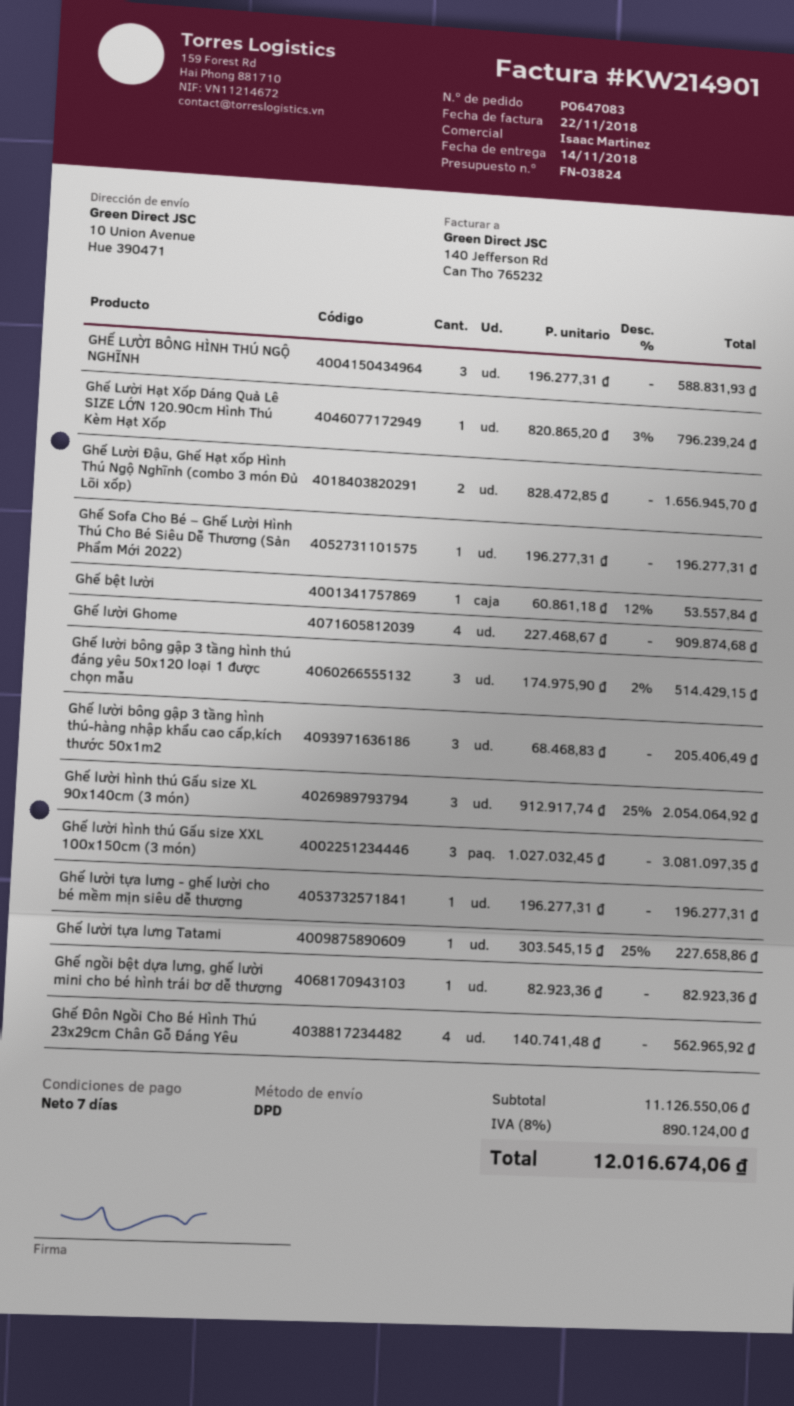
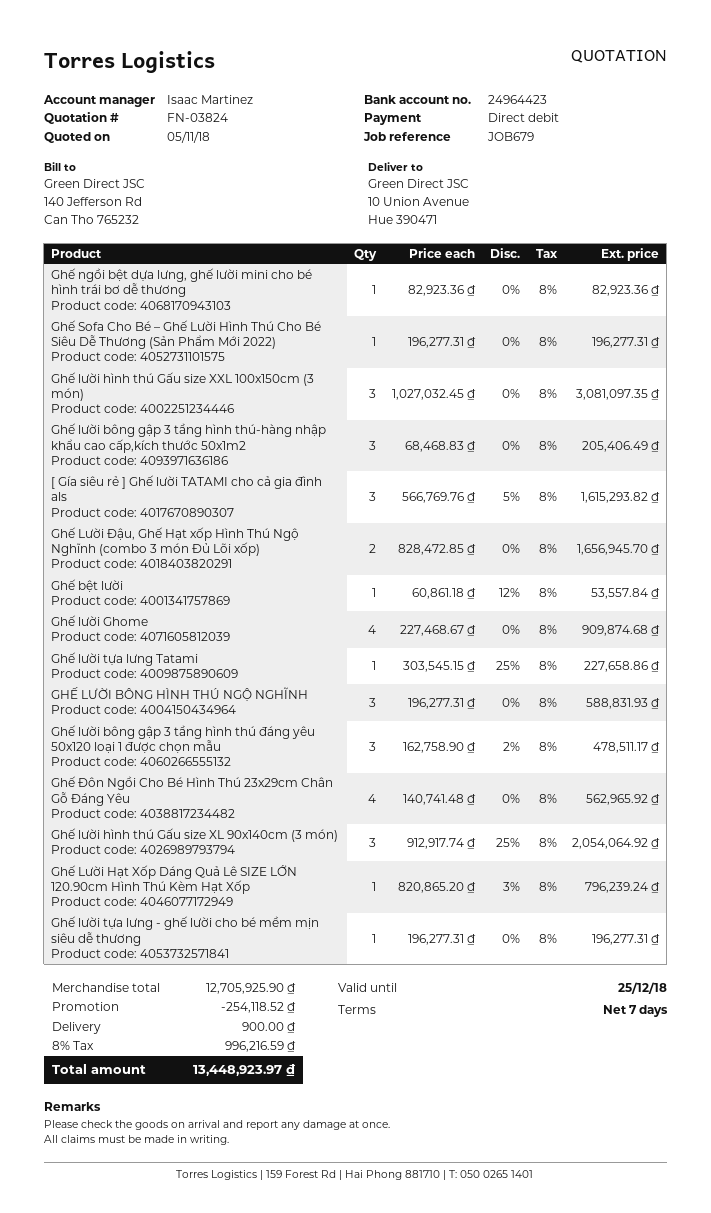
Ghế lười bông gập 3 tầng hình thú đáng yêu 50x120 loại 1 được chọn mẫu: 3 x 174975.90 - 2% = 514429.15 -> 3 x 162758.90 - 2% = 478511.17
[ Gía siêu rẻ ] Ghế lười TATAMI cho cả gia đình als: none -> 3 x 566769.76 - 5% = 1615293.82
subtotal: 11126550.06 -> 12705925.90
discount: none -> 254118.52
shipping: none -> 900.00
tax: 8% = 890124.00 -> 8% = 996216.59
total: 12016674.06 -> 13448923.97

